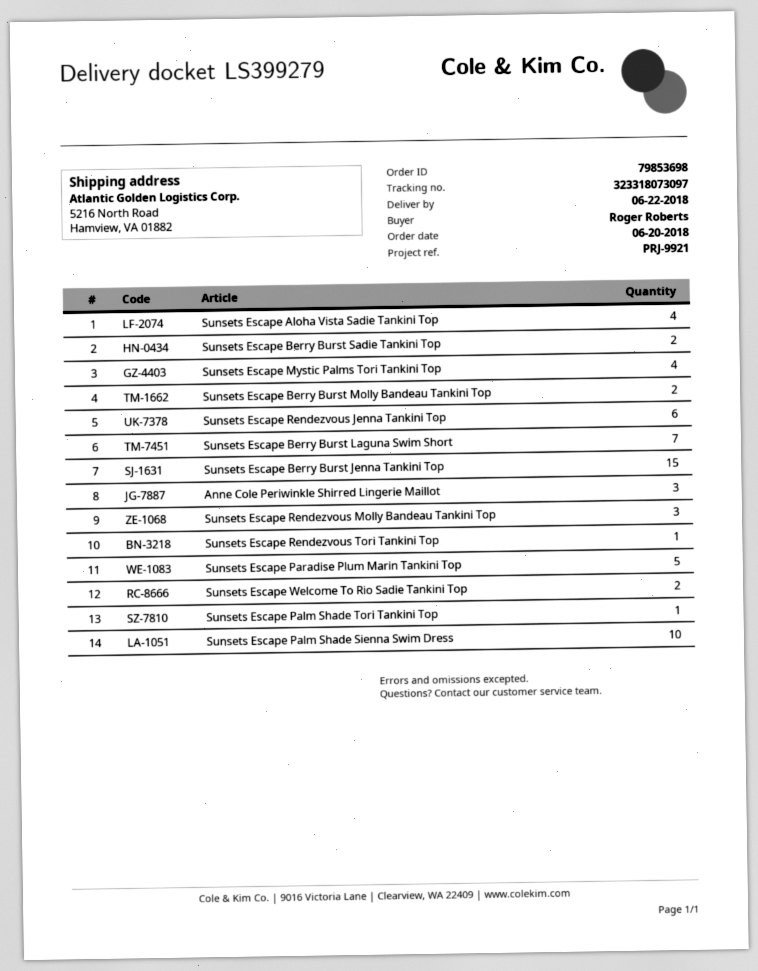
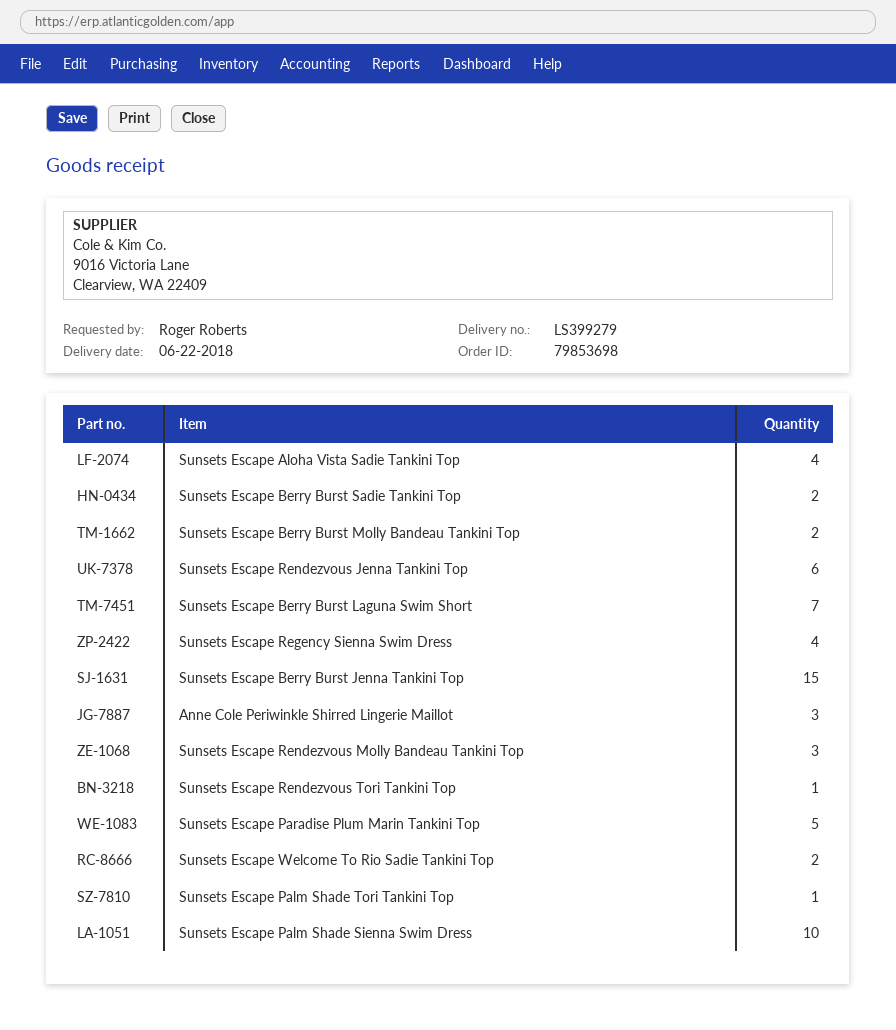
Sunsets Escape Mystic Palms Tori Tankini Top: 4 -> none
Sunsets Escape Regency Sienna Swim Dress: none -> 4

